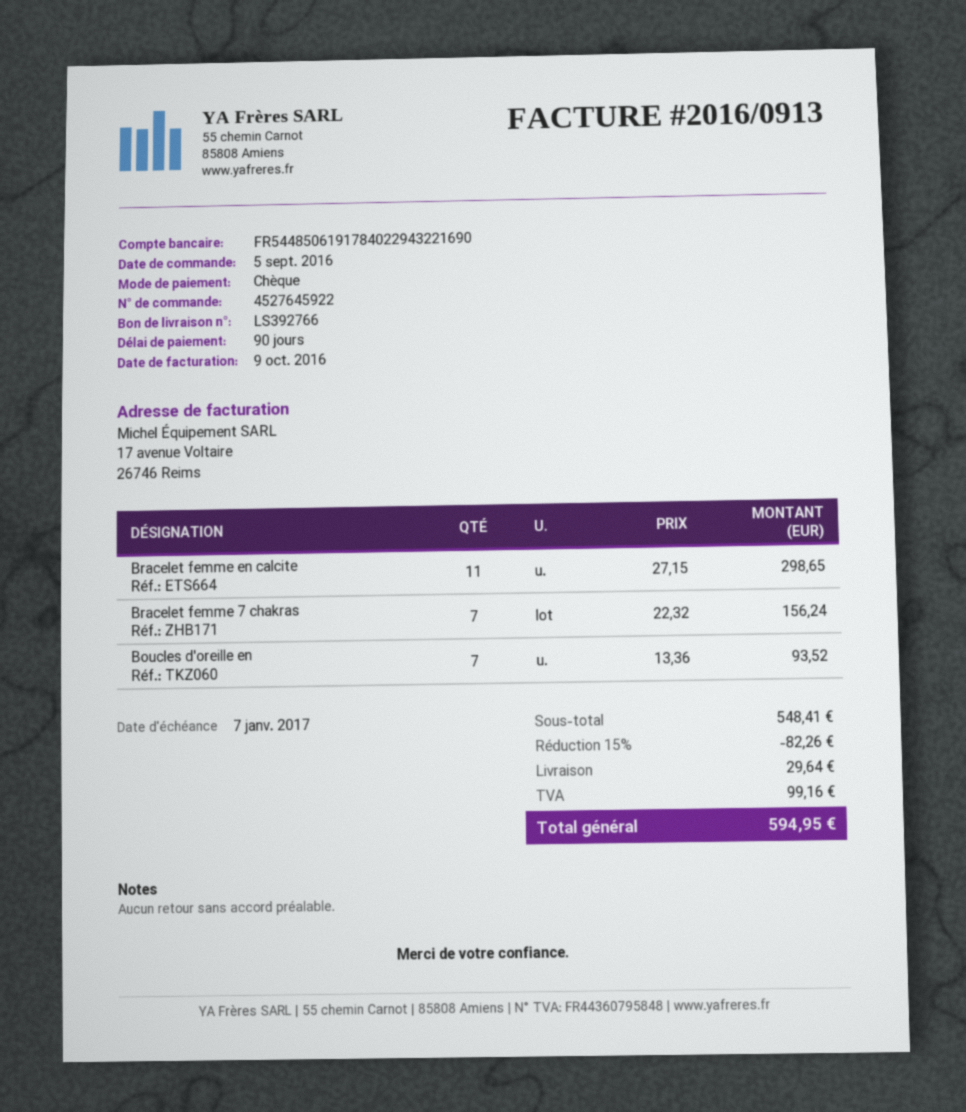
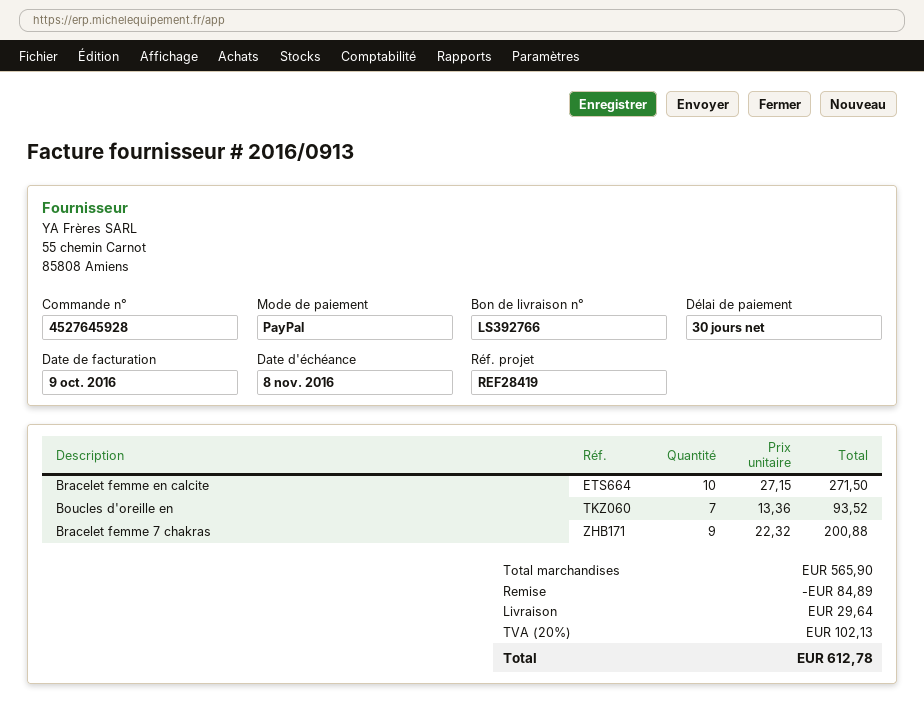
order number: 4527645922 -> 4527645928
payment terms: 90 days -> 30 days
due date: 2017-01-07 -> 2016-11-08
payment method: cheque -> PayPal
Bracelet femme en calcite: 11 x 27.15 = 298.65 -> 10 x 27.15 = 271.50
Bracelet femme 7 chakras: 7 x 22.32 = 156.24 -> 9 x 22.32 = 200.88
subtotal: 548.41 -> 565.90
discount: 82.26 -> 84.89
tax: 99.16 -> 102.13
total: 594.95 -> 612.78

